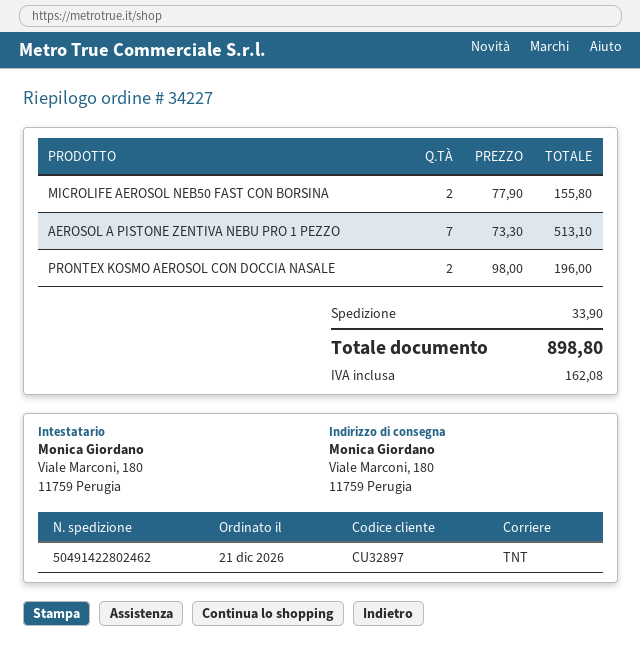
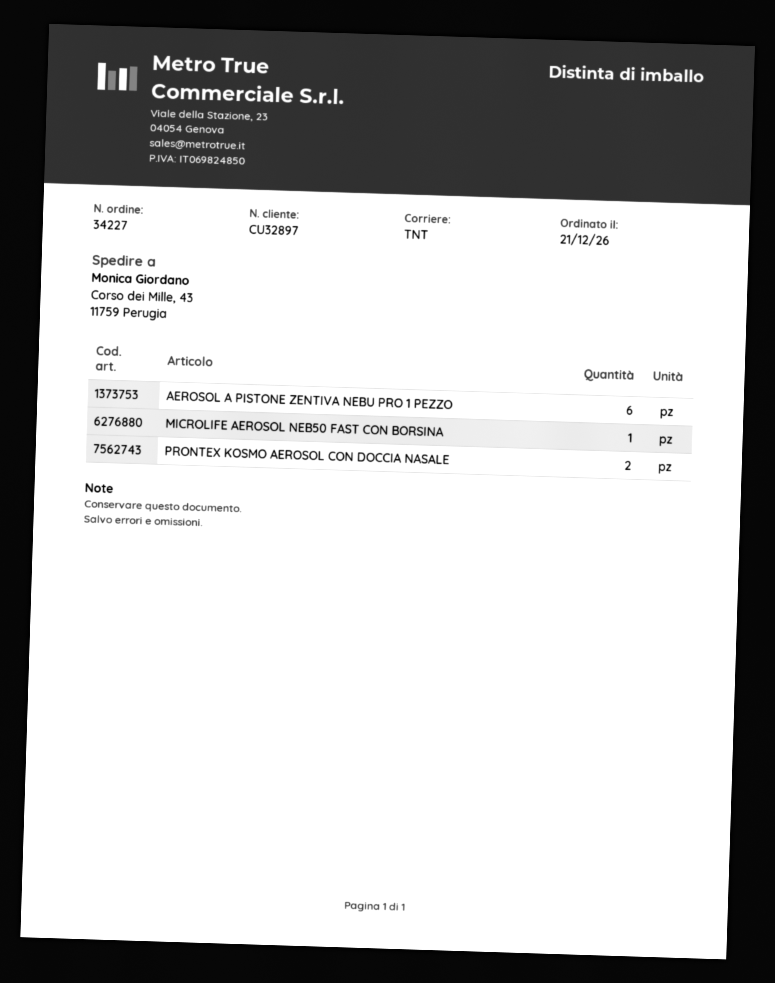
ship to: Viale Marconi, 180, 11759 Perugia -> Corso dei Mille, 43, 11759 Perugia
MICROLIFE AEROSOL NEB50 FAST CON BORSINA: 2 -> 1
AEROSOL A PISTONE ZENTIVA NEBU PRO 1 PEZZO: 7 -> 6

